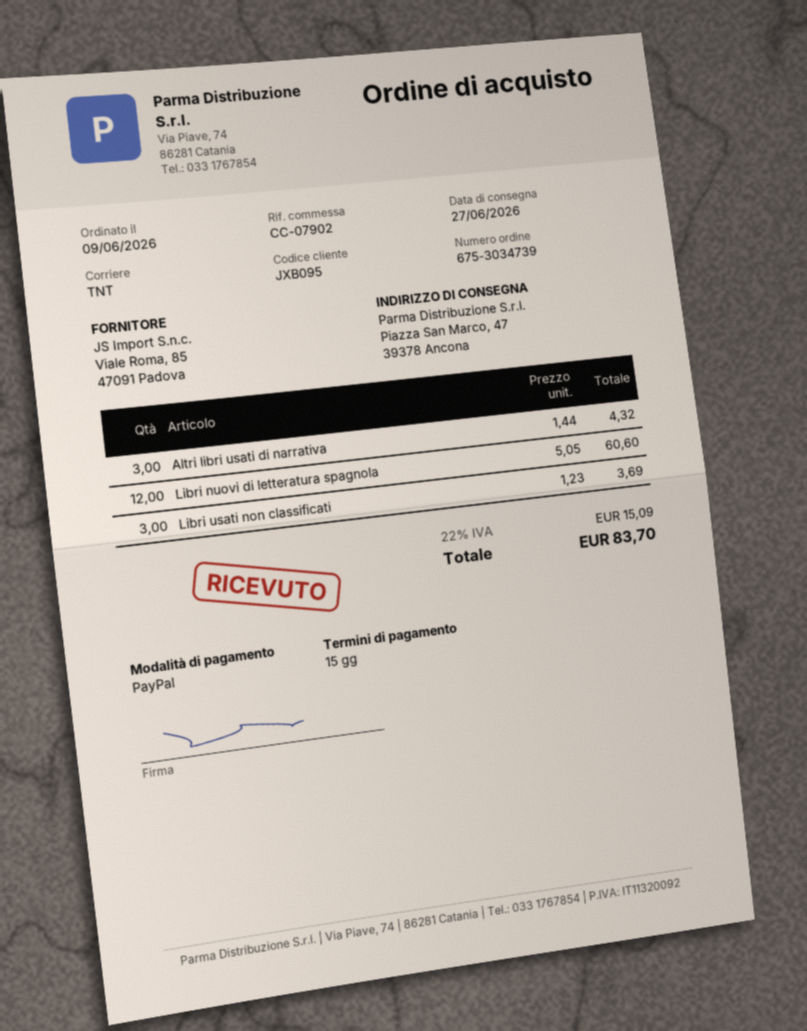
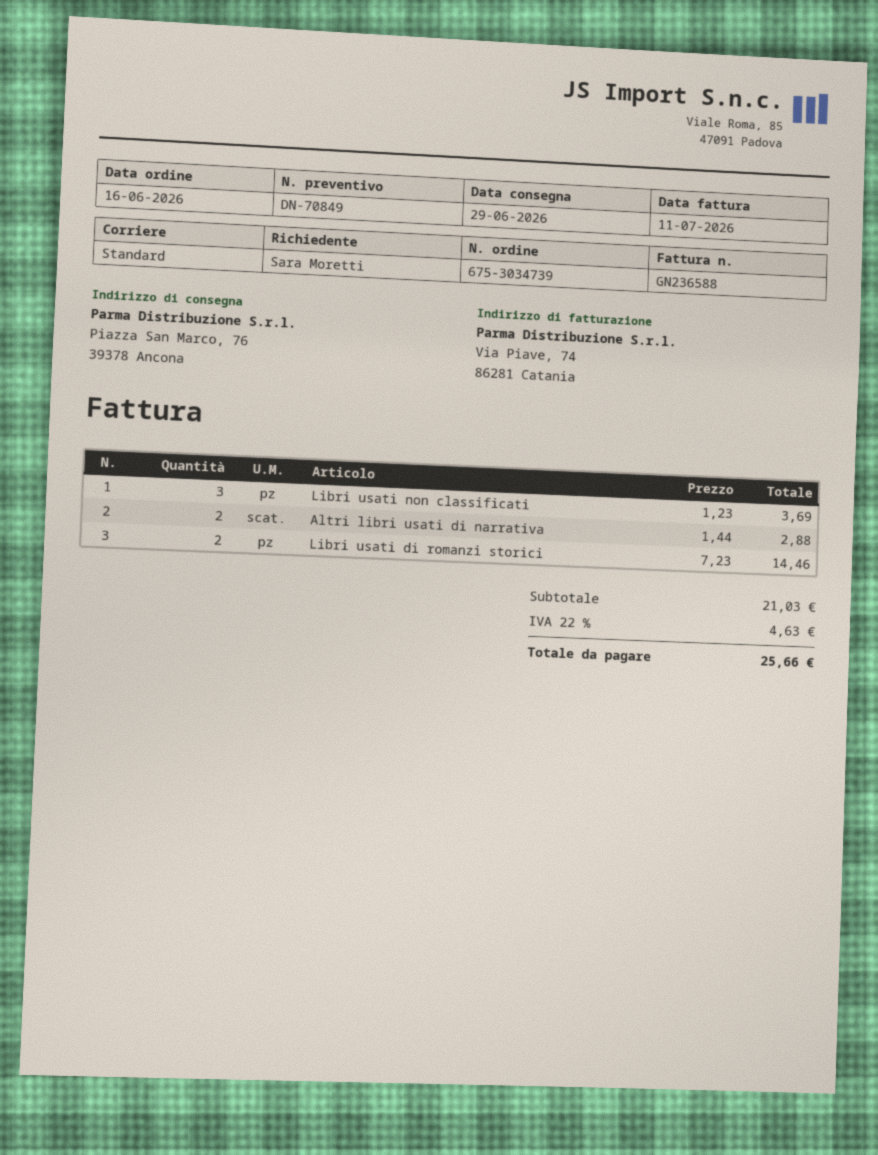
order date: 2026-06-09 -> 2026-06-16
delivery date: 2026-06-27 -> 2026-06-29
shipping method: TNT -> standard
ship to: Piazza San Marco, 47, 39378 Ancona -> Piazza San Marco, 76, 39378 Ancona
Altri libri usati di narrativa: 3 x 1.44 = 4.32 -> 2 x 1.44 = 2.88
Libri nuovi di letteratura spagnola: 12 x 5.05 = 60.60 -> none
Libri usati di romanzi storici: none -> 2 x 7.23 = 14.46
tax: 22% = 15.09 -> 22% = 4.63
total: 83.70 -> 25.66

